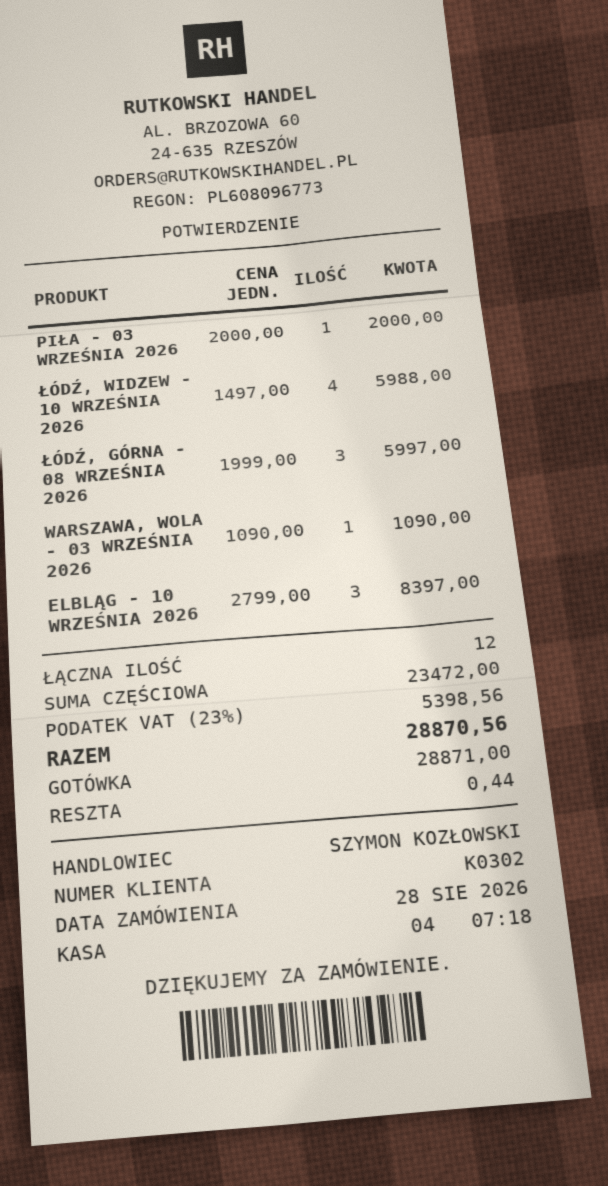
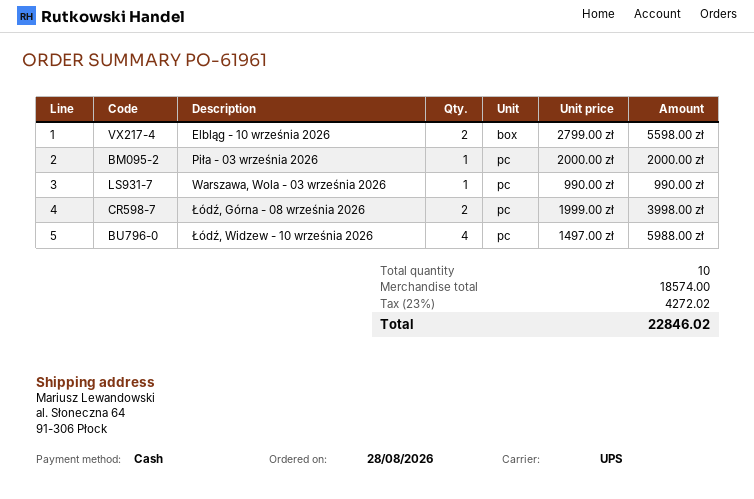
ŁÓDŹ, GÓRNA - 08 WRZEŚNIA 2026: 3 x 1999.00 = 5997.00 -> 2 x 1999.00 = 3998.00
WARSZAWA, WOLA - 03 WRZEŚNIA 2026: 1 x 1090.00 = 1090.00 -> 1 x 990.00 = 990.00
ELBLĄG - 10 WRZEŚNIA 2026: 3 x 2799.00 = 8397.00 -> 2 x 2799.00 = 5598.00
total quantity: 12 -> 10
subtotal: 23472.00 -> 18574.00
tax: 23% = 5398.56 -> 23% = 4272.02
total: 28870.56 -> 22846.02

